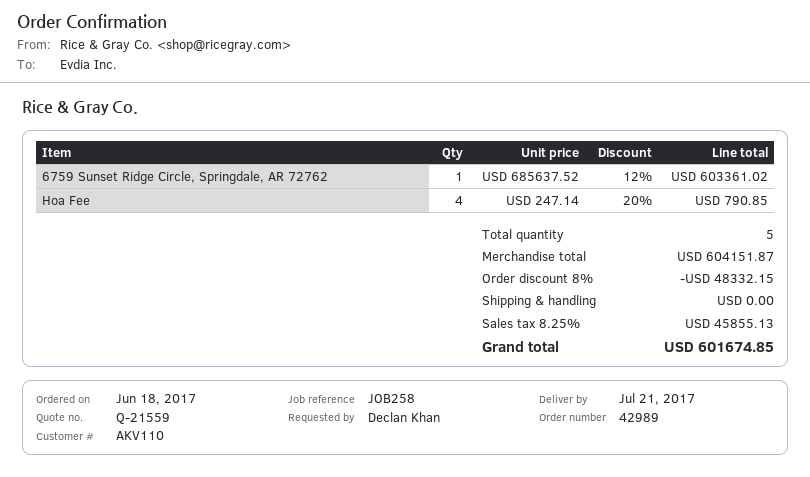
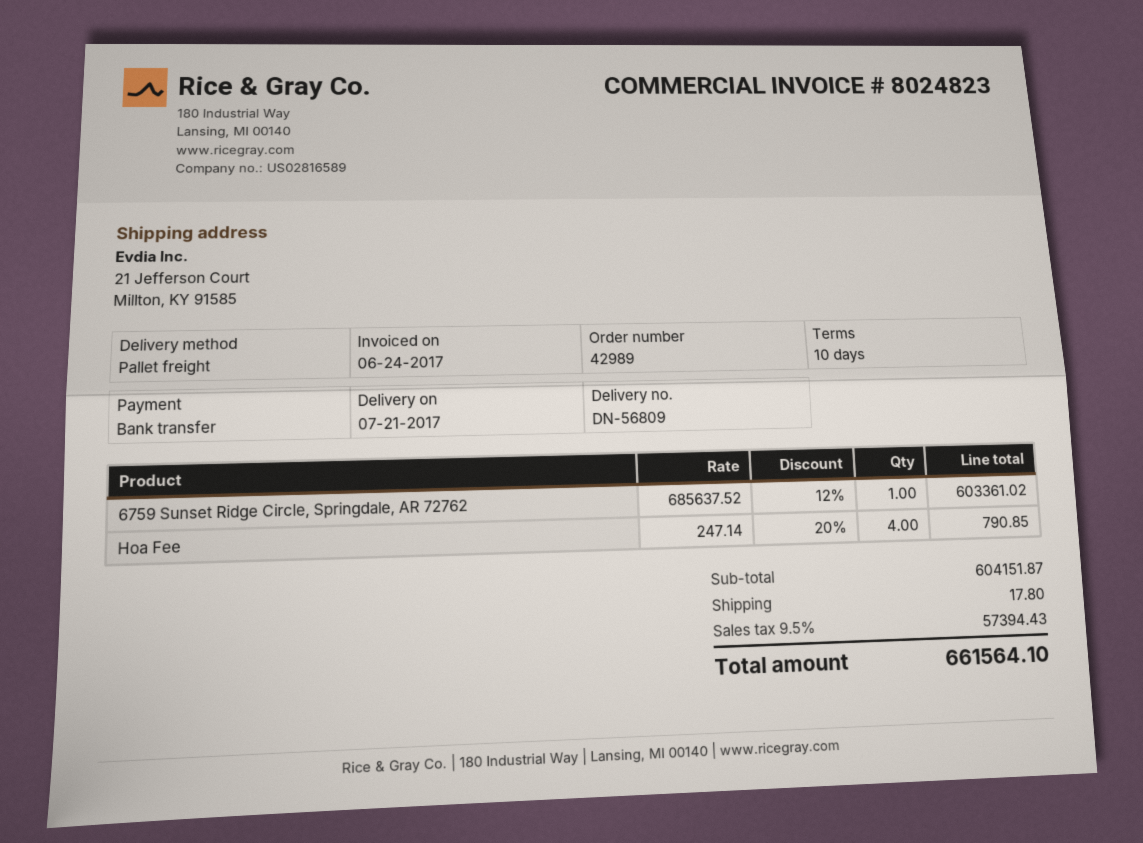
discount: 8% = 48332.15 -> none
shipping: 0.00 -> 17.80
tax: 8.25% = 45855.13 -> 9.5% = 57394.43
total: 601674.85 -> 661564.10

